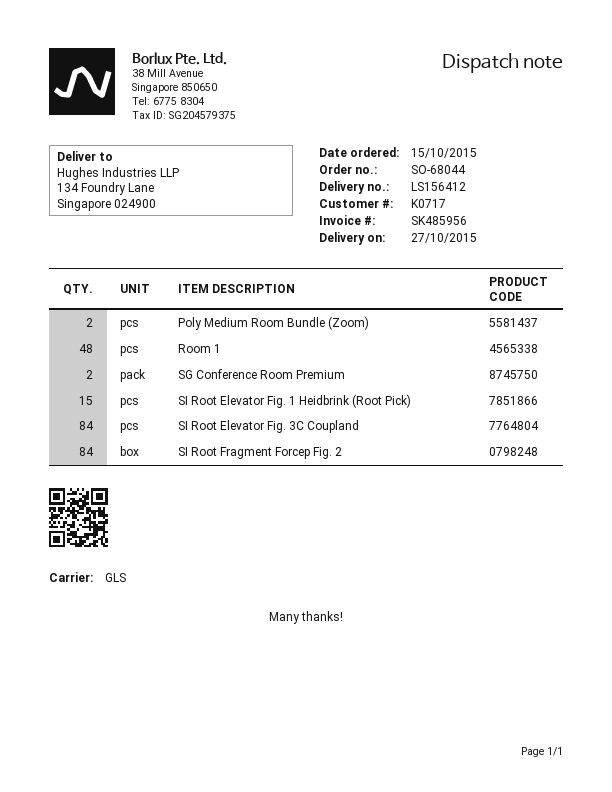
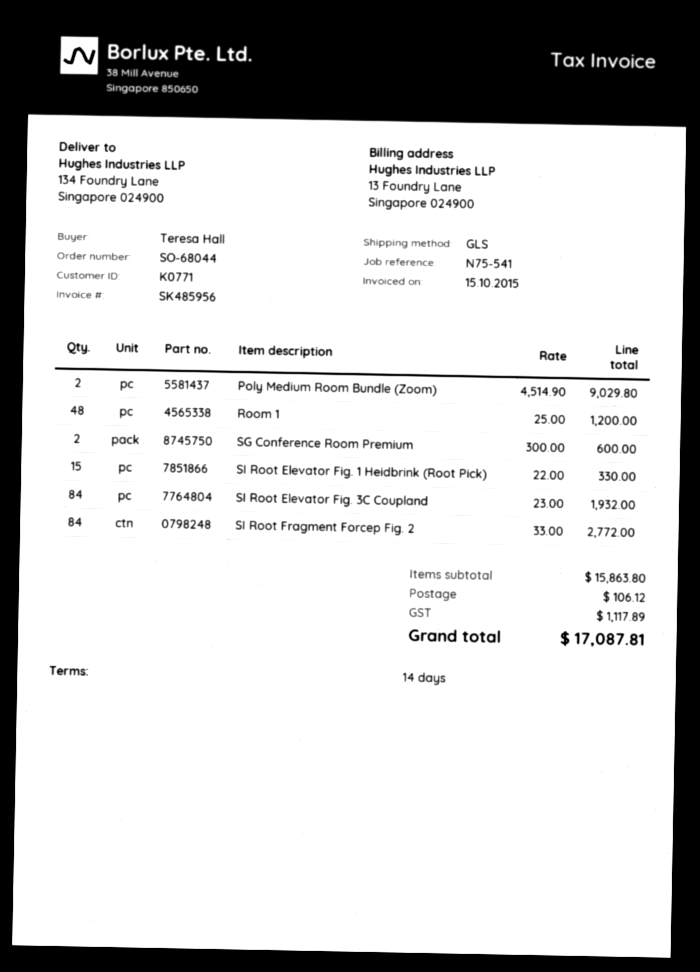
customer number: K0717 -> K0771

